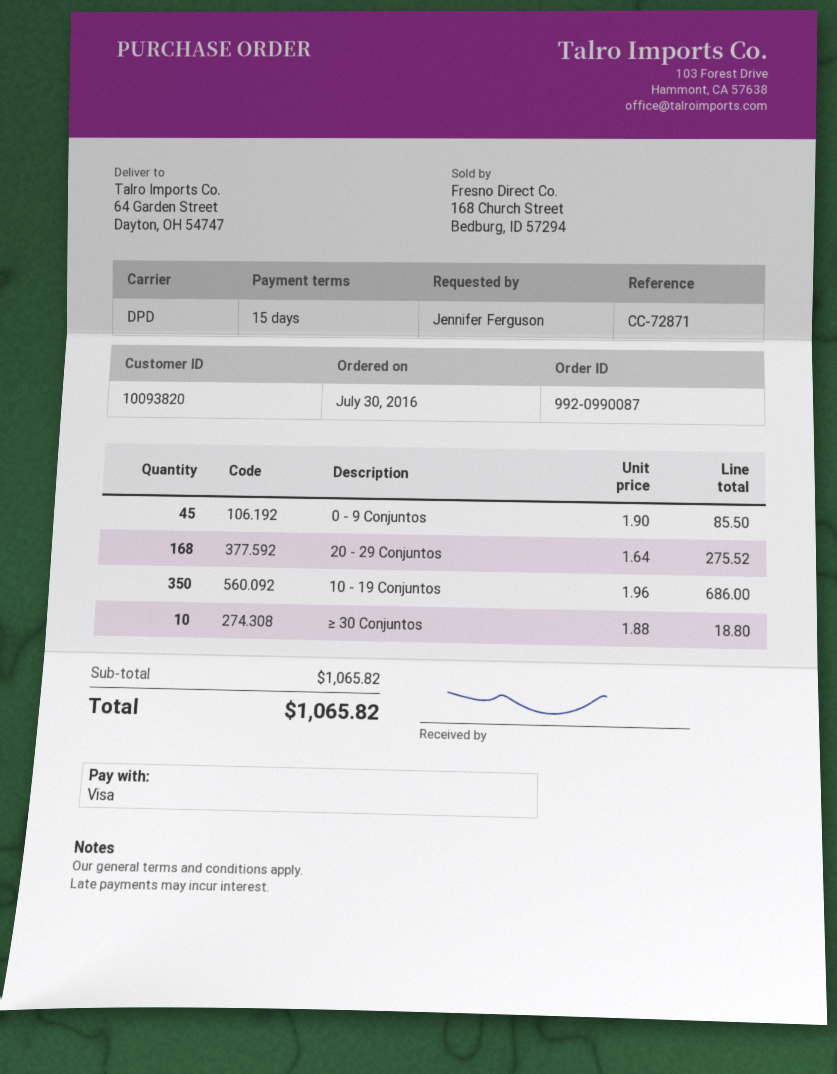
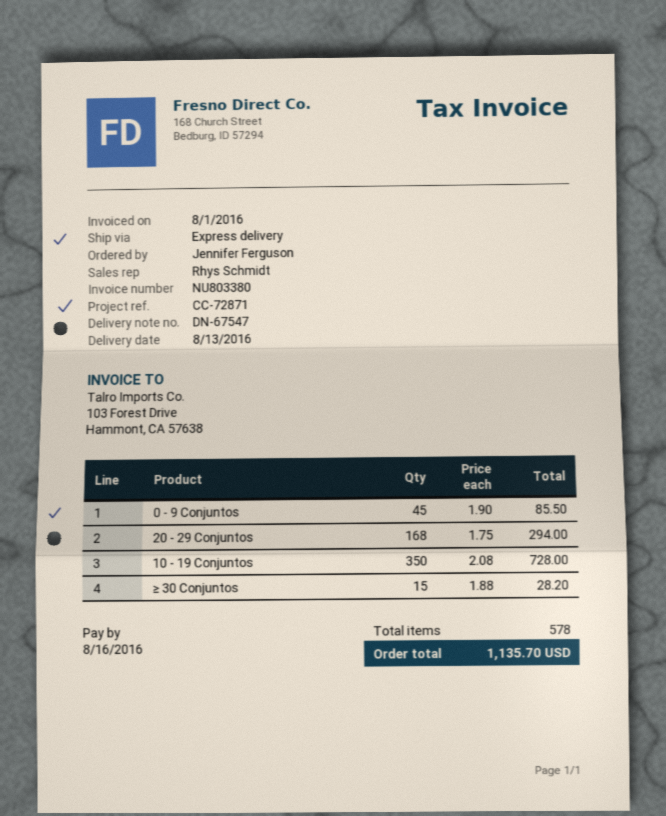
shipping method: DPD -> express
20 - 29 Conjuntos: 168 x 1.64 = 275.52 -> 168 x 1.75 = 294.00
10 - 19 Conjuntos: 350 x 1.96 = 686.00 -> 350 x 2.08 = 728.00
≥ 30 Conjuntos: 10 x 1.88 = 18.80 -> 15 x 1.88 = 28.20
total: 1065.82 -> 1135.70

